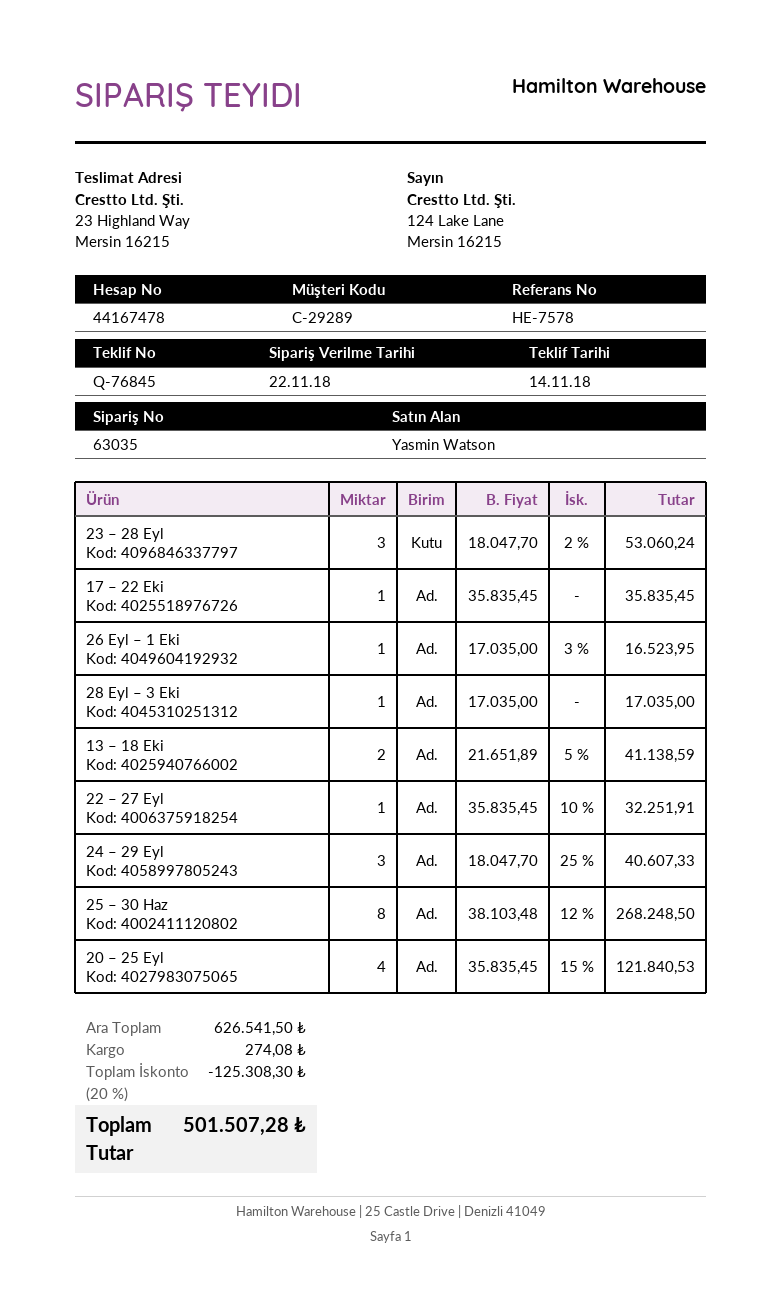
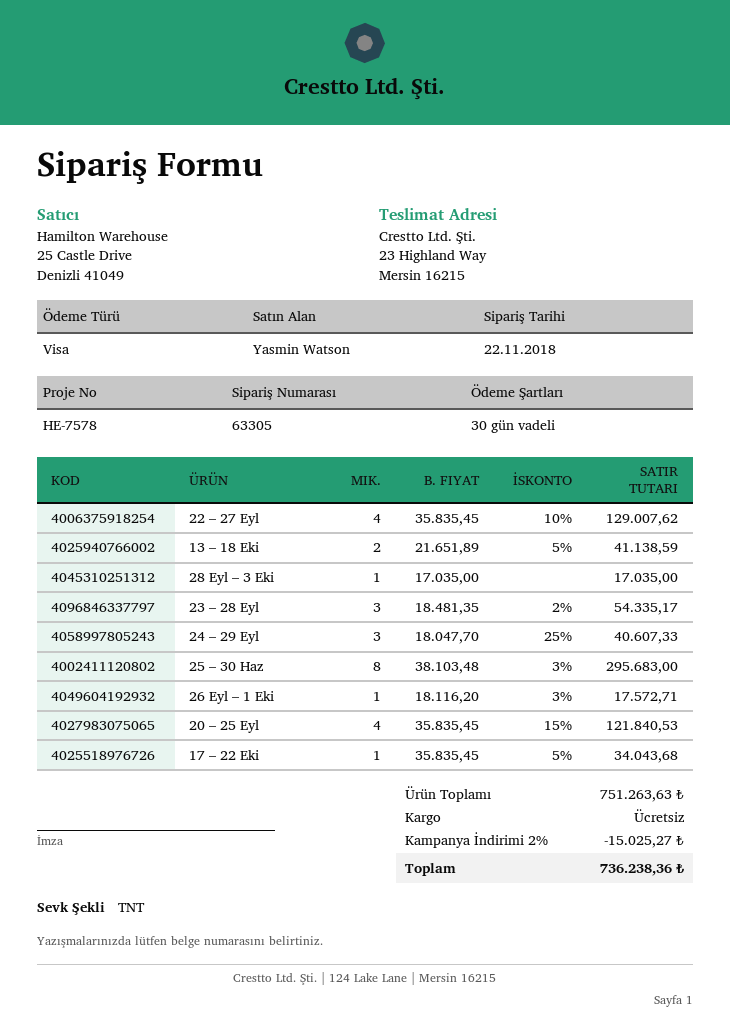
order number: 63035 -> 63305
23 – 28 Eyl: 3 x 18047.70 - 2% = 53060.24 -> 3 x 18481.35 - 2% = 54335.17
17 – 22 Eki: 1 x 35835.45 = 35835.45 -> 1 x 35835.45 - 5% = 34043.68
26 Eyl – 1 Eki: 1 x 17035.00 - 3% = 16523.95 -> 1 x 18116.20 - 3% = 17572.71
22 – 27 Eyl: 1 x 35835.45 - 10% = 32251.91 -> 4 x 35835.45 - 10% = 129007.62
25 – 30 Haz: 8 x 38103.48 - 12% = 268248.50 -> 8 x 38103.48 - 3% = 295683.00
subtotal: 626541.50 -> 751263.63
discount: 20% = 125308.30 -> 2% = 15025.27
shipping: 274.08 -> 0.00
total: 501507.28 -> 736238.36

